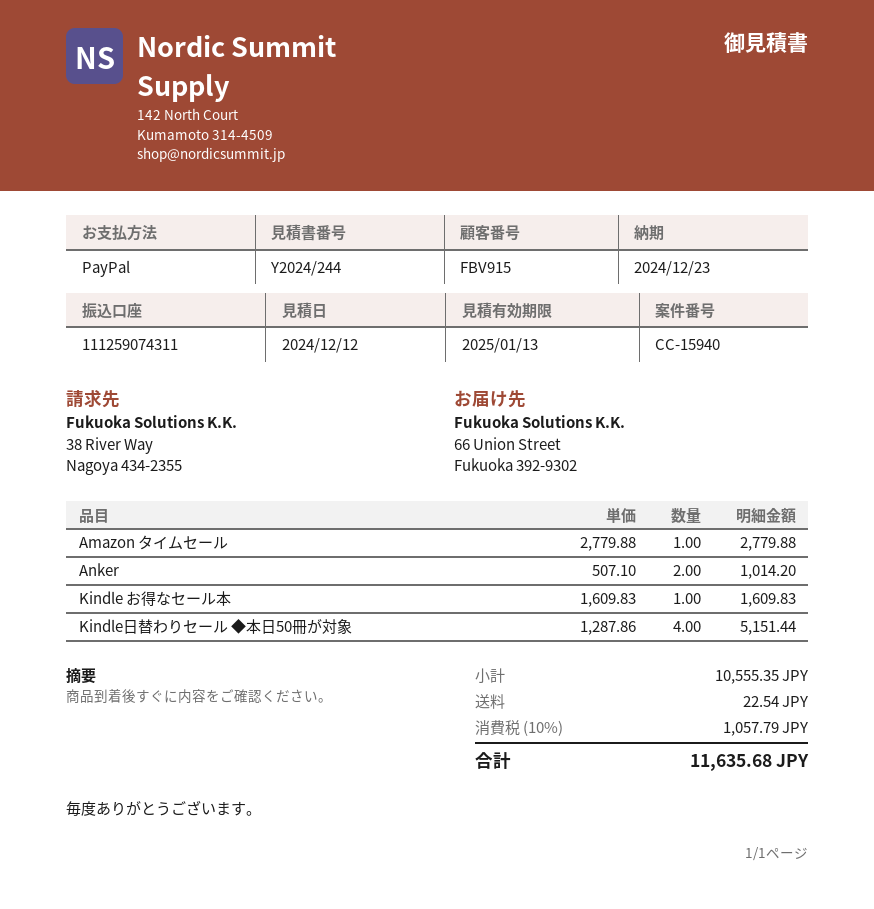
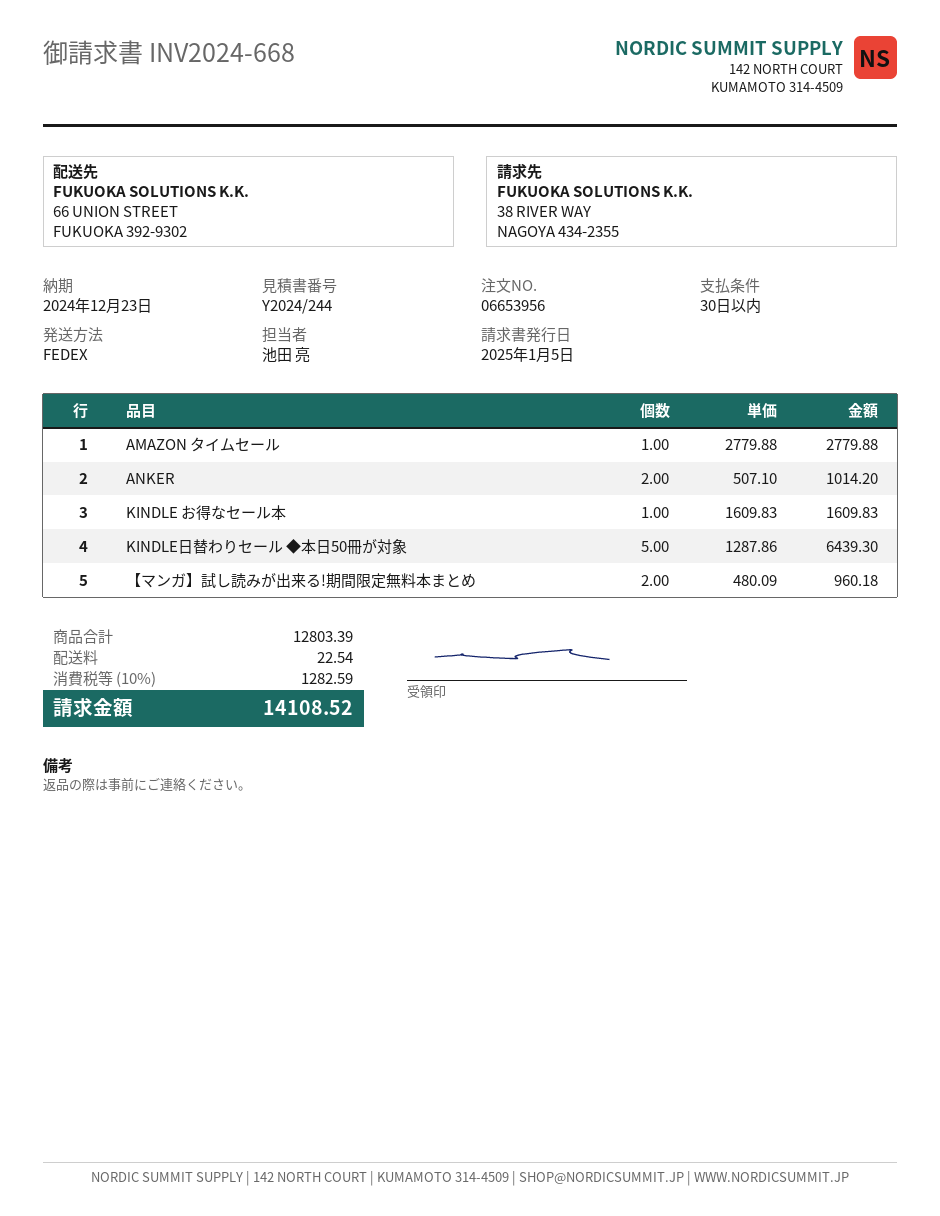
Kindle日替わりセール ◆本日50冊が対象: 4 x 1287.86 = 5151.44 -> 5 x 1287.86 = 6439.30
【マンガ】試し読みが出来る!期間限定無料本まとめ: none -> 2 x 480.09 = 960.18
subtotal: 10555.35 -> 12803.39
tax: 10% = 1057.79 -> 10% = 1282.59
total: 11635.68 -> 14108.52

